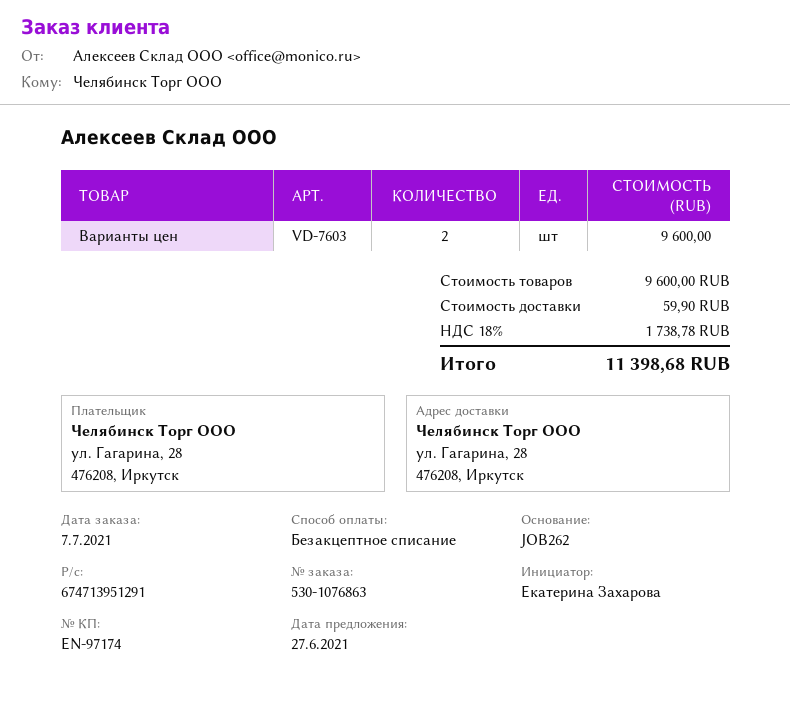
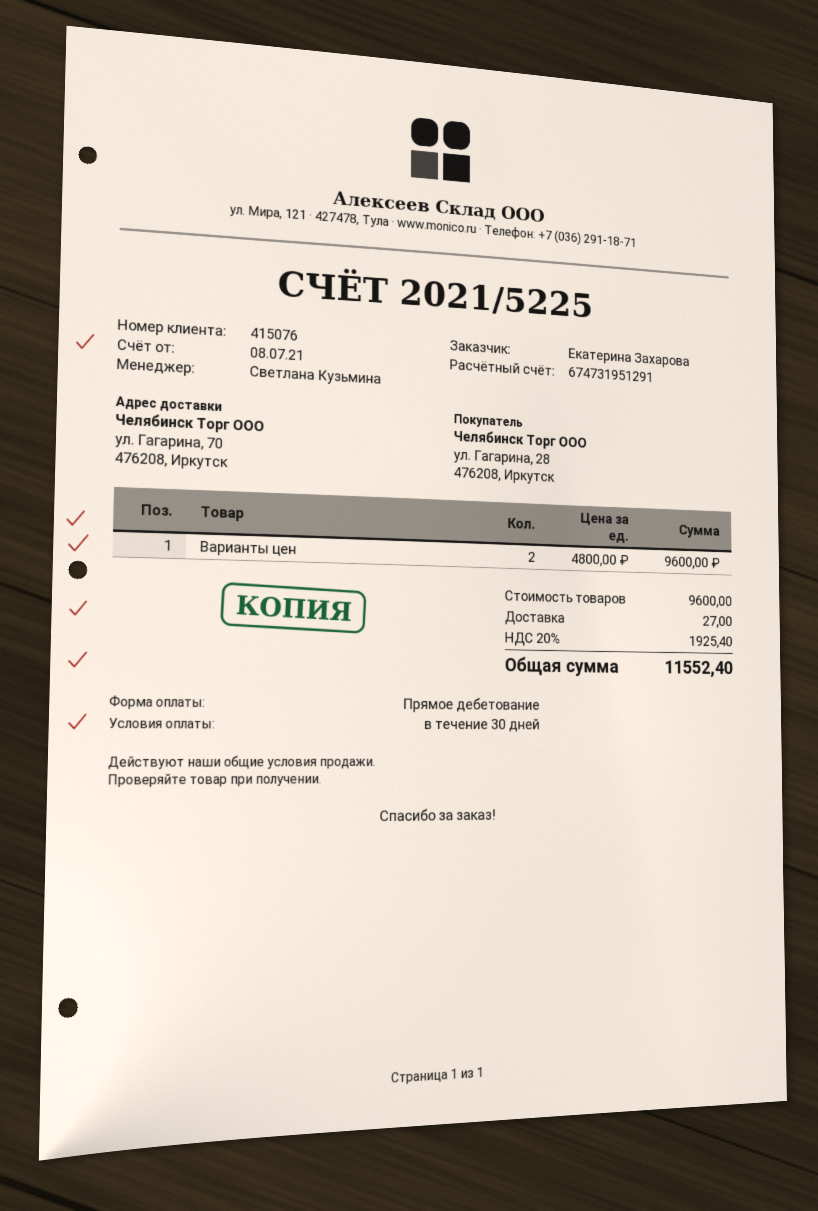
bank account: 674713951291 -> 674731951291
ship to: ул. Гагарина, 28, 476208, Иркутск -> ул. Гагарина, 70, 476208, Иркутск
shipping: 59.90 -> 27.00
tax: 18% = 1738.78 -> 20% = 1925.40
total: 11398.68 -> 11552.40

